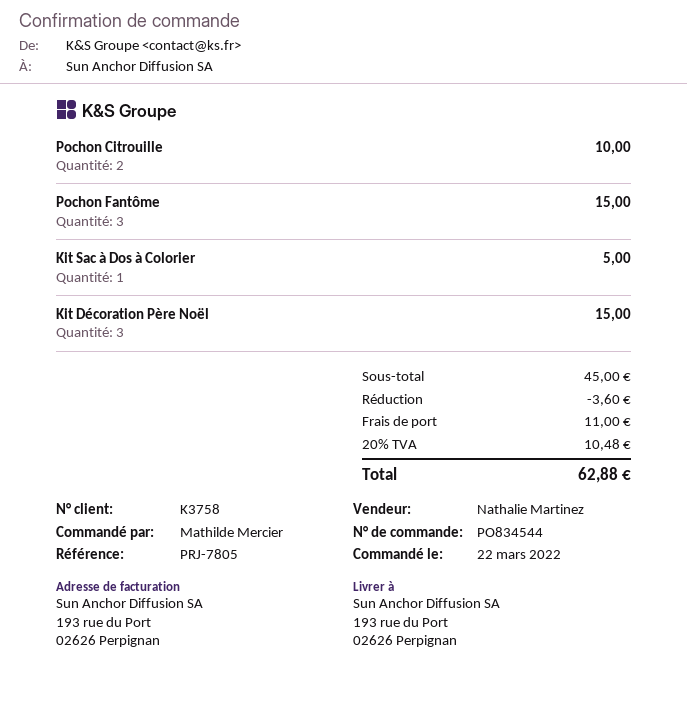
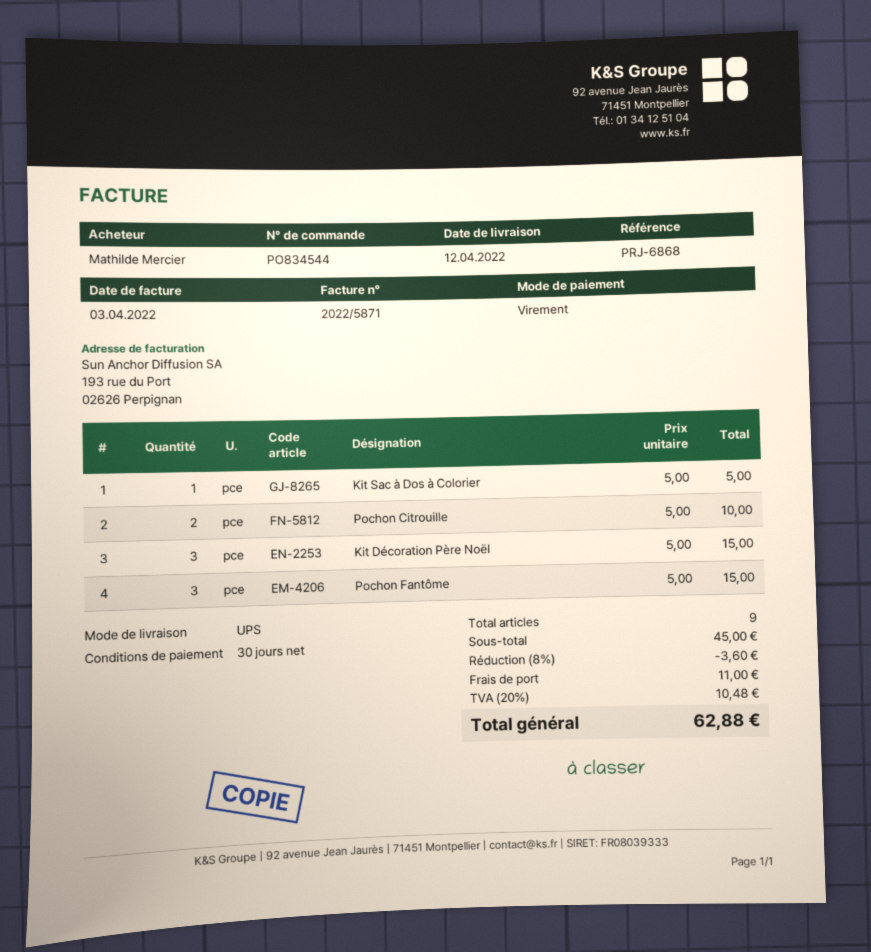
reference: PRJ-7805 -> PRJ-6868

